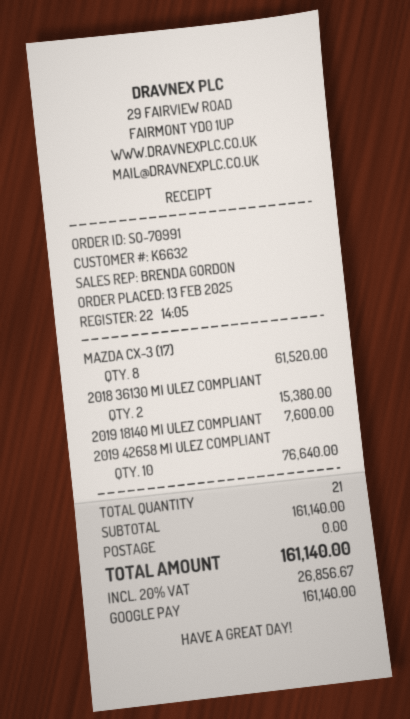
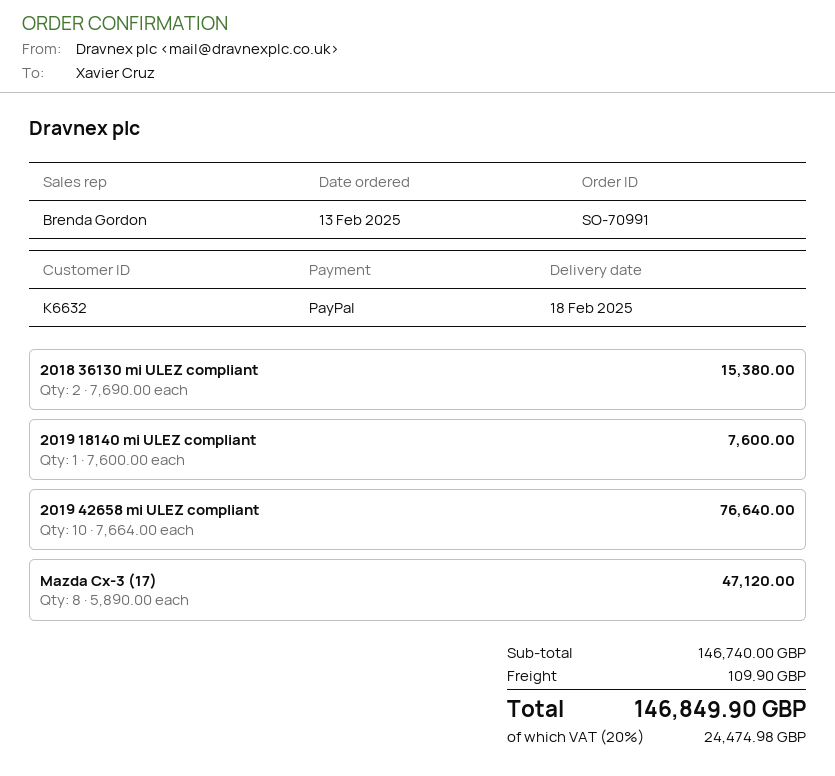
payment method: Google Pay -> PayPal
MAZDA CX-3 (17): 8 for 61520.00 -> 8 for 47120.00
subtotal: 161140.00 -> 146740.00
shipping: 0.00 -> 109.90
tax: 20% = 26856.67 -> 20% = 24474.98
total: 161140.00 -> 146849.90

